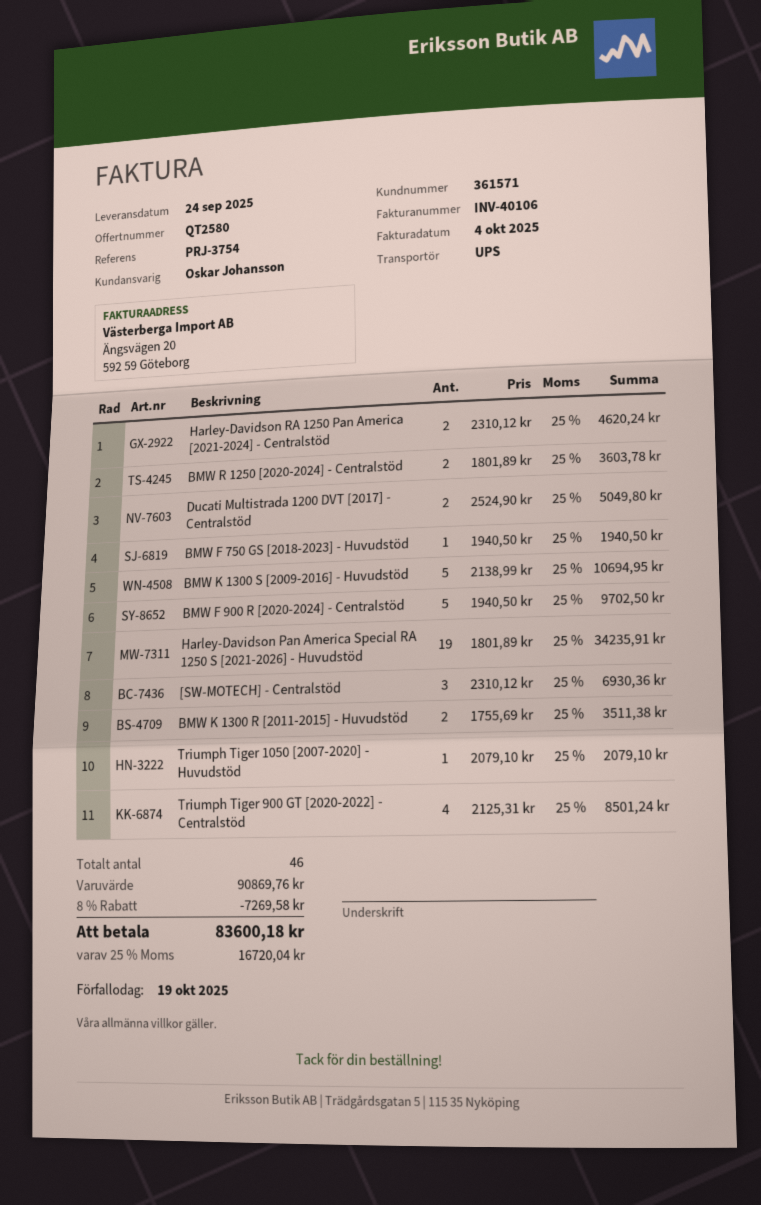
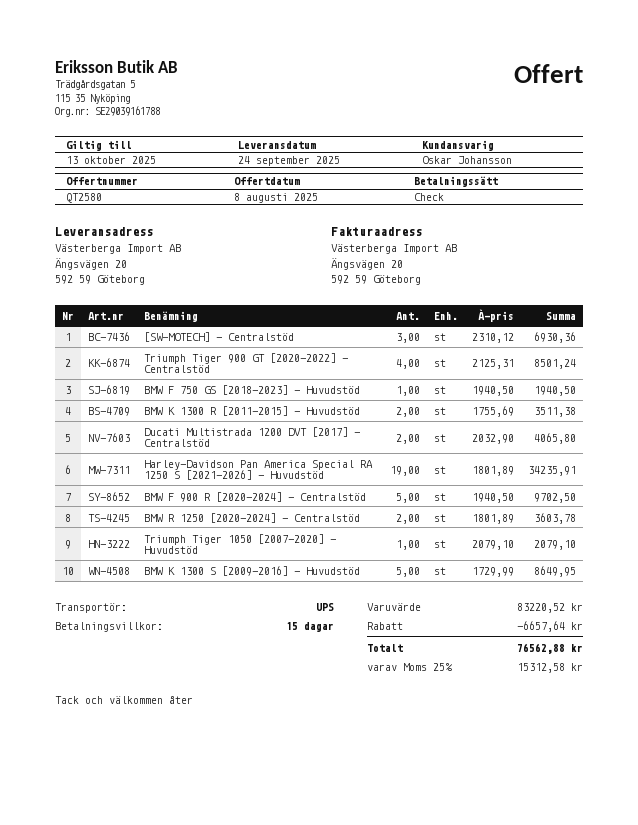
Harley-Davidson RA 1250 Pan America [2021-2024] - Centralstöd: 2 x 2310.12 = 4620.24 -> none
Ducati Multistrada 1200 DVT [2017] - Centralstöd: 2 x 2524.90 = 5049.80 -> 2 x 2032.90 = 4065.80
BMW K 1300 S [2009-2016] - Huvudstöd: 5 x 2138.99 = 10694.95 -> 5 x 1729.99 = 8649.95
subtotal: 90869.76 -> 83220.52
discount: 7269.58 -> 6657.64
tax: 25% = 16720.04 -> 25% = 15312.58
total: 83600.18 -> 76562.88

